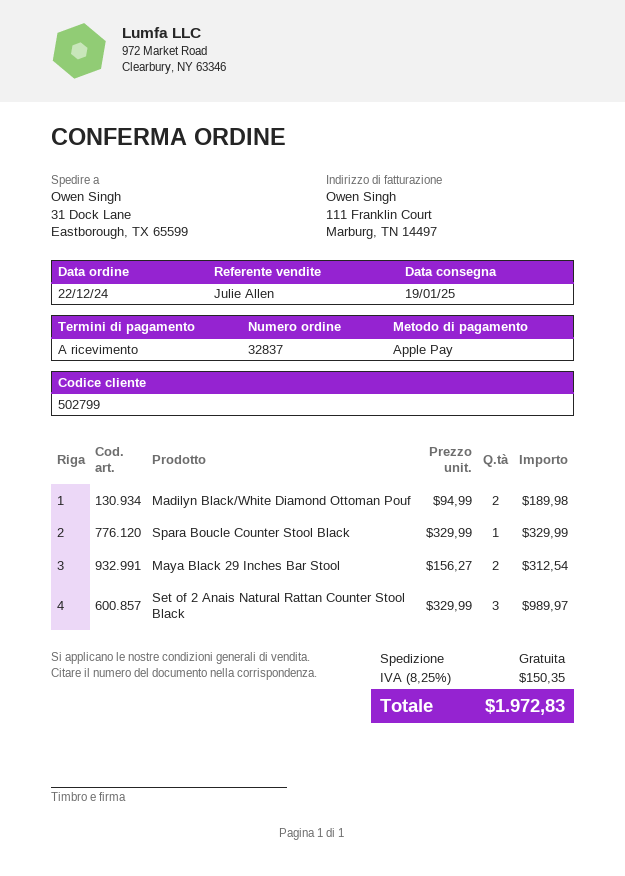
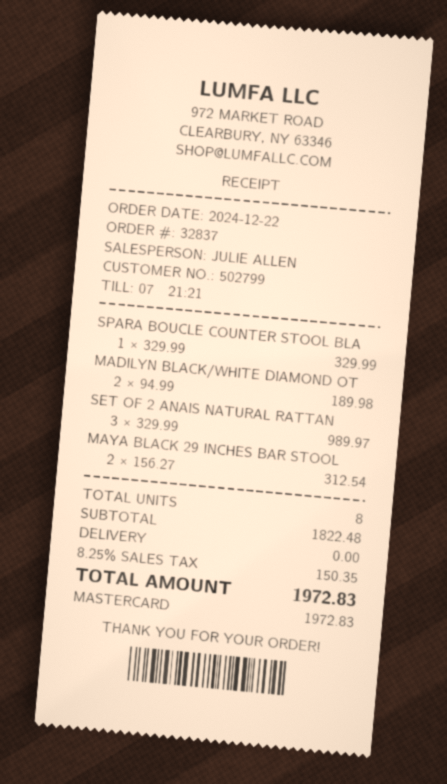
payment method: Apple Pay -> Mastercard

